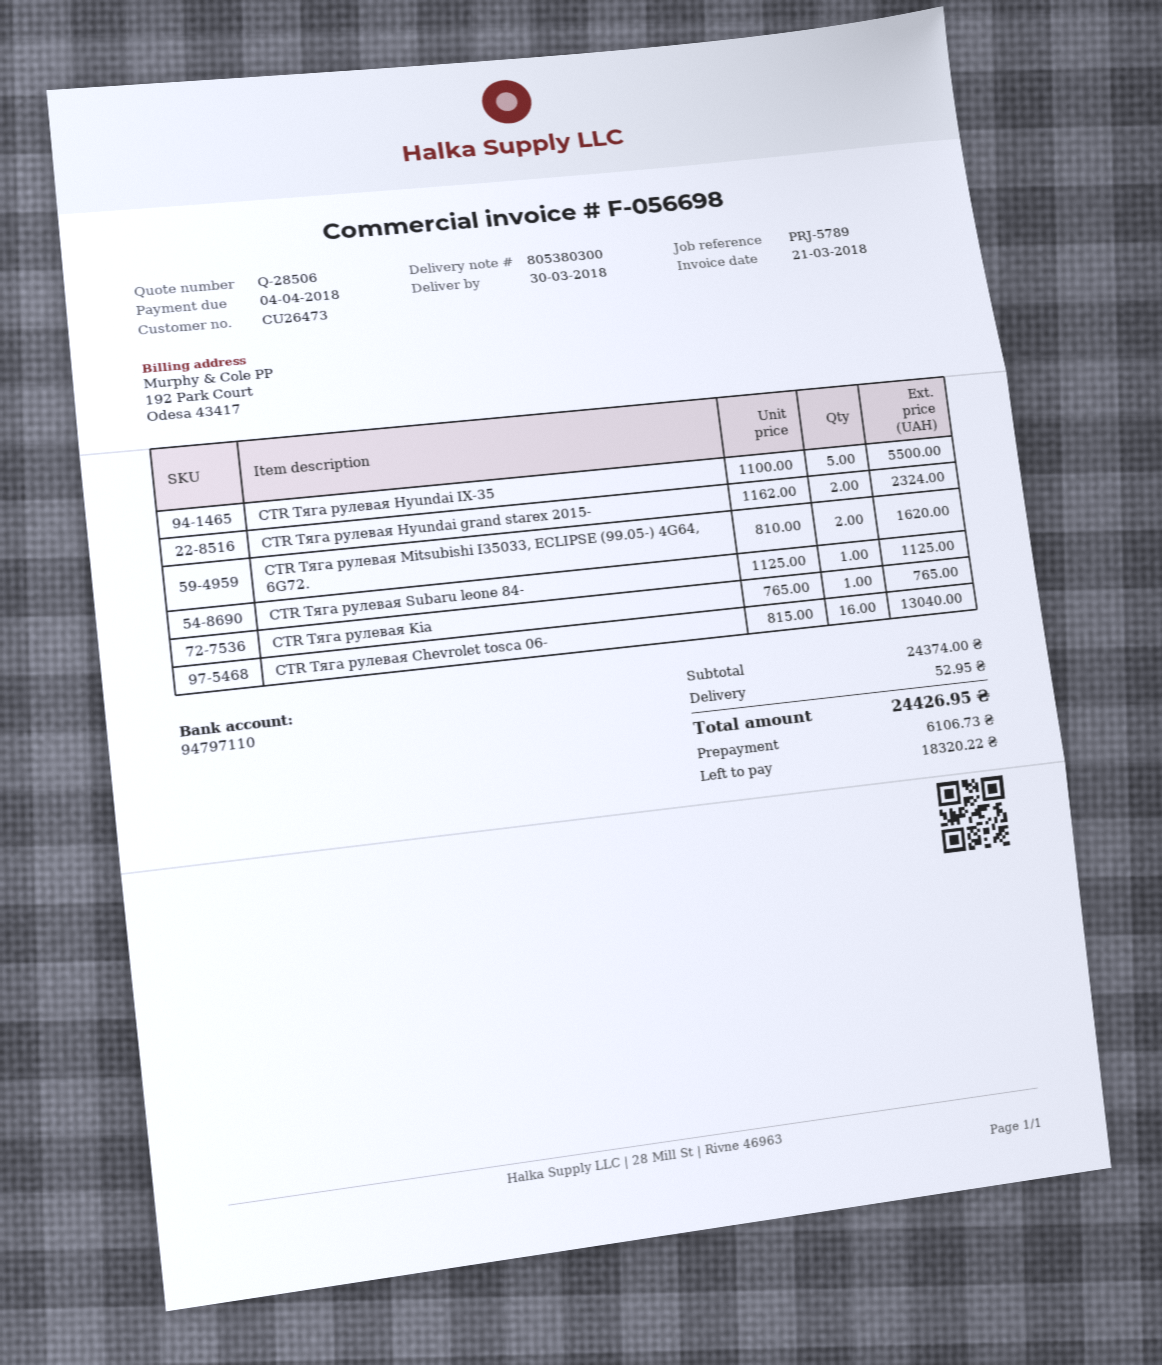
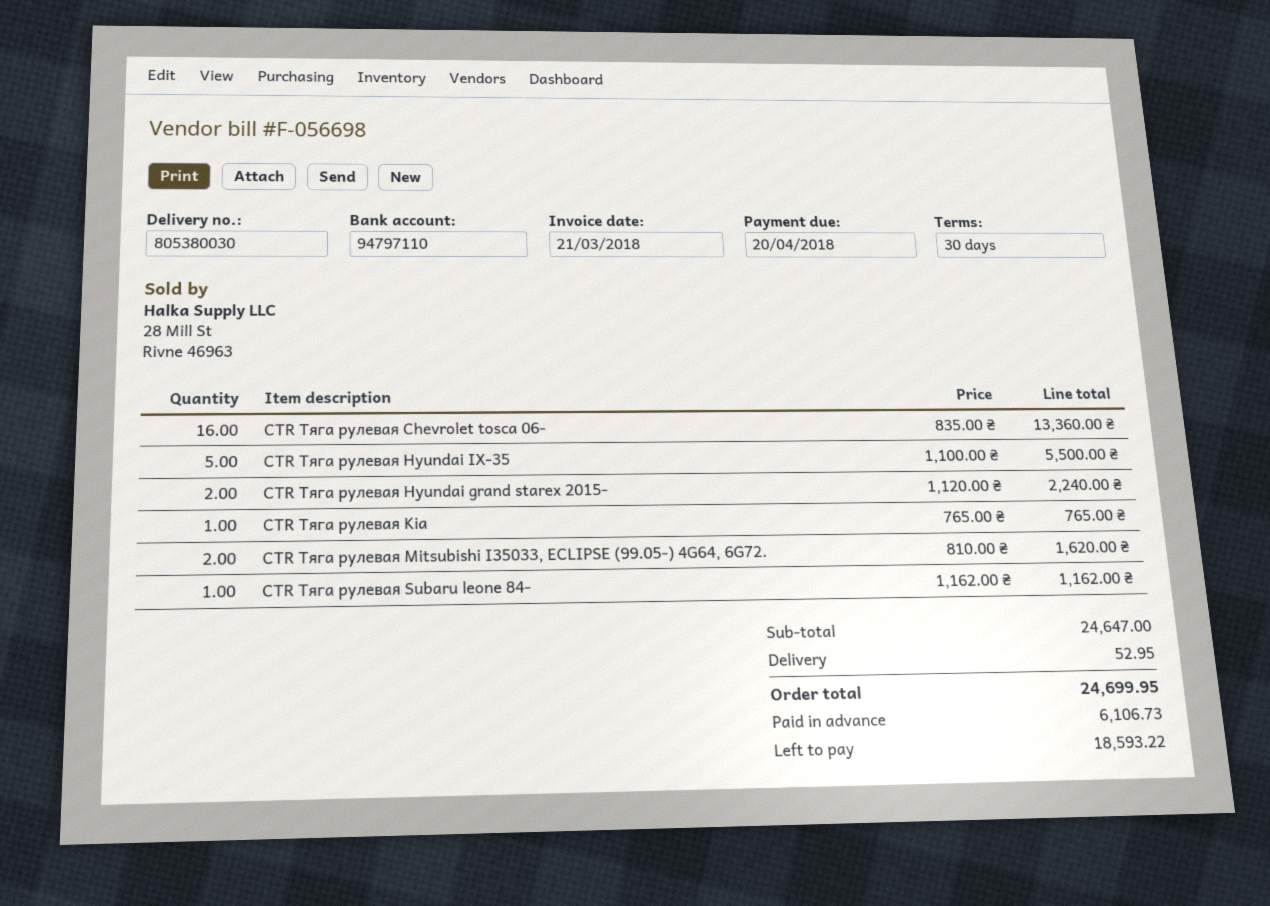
delivery note number: 805380300 -> 805380030
due date: 2018-04-04 -> 2018-04-20
CTR Тяга рулевая Hyundai grand starex 2015-: 2 x 1162.00 = 2324.00 -> 2 x 1120.00 = 2240.00
CTR Тяга рулевая Subaru leone 84-: 1 x 1125.00 = 1125.00 -> 1 x 1162.00 = 1162.00
CTR Тяга рулевая Chevrolet tosca 06-: 16 x 815.00 = 13040.00 -> 16 x 835.00 = 13360.00
subtotal: 24374.00 -> 24647.00
total: 24426.95 -> 24699.95
balance: 18320.22 -> 18593.22

